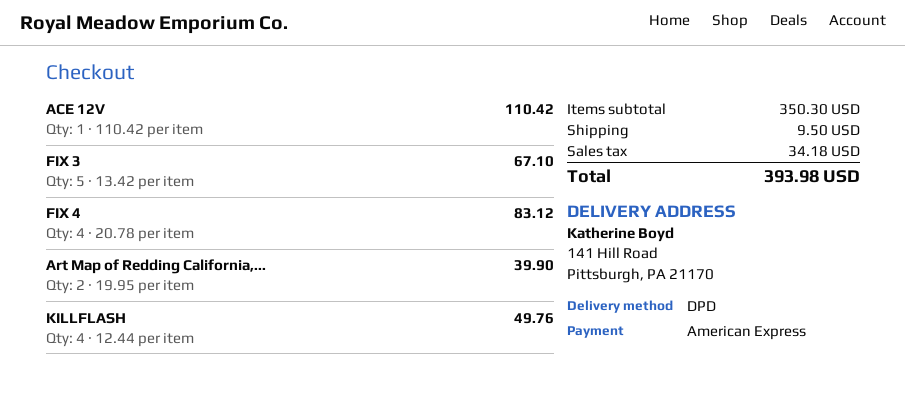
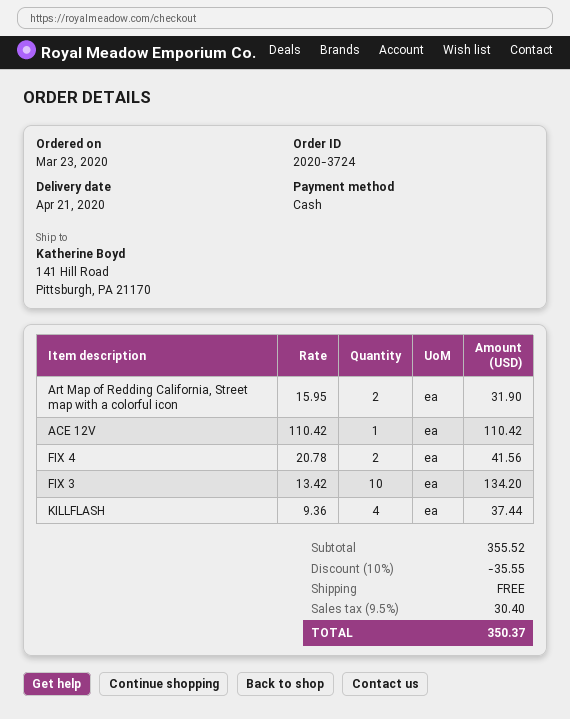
payment method: American Express -> cash
FIX 3: 5 x 13.42 = 67.10 -> 10 x 13.42 = 134.20
FIX 4: 4 x 20.78 = 83.12 -> 2 x 20.78 = 41.56
Art Map of Redding California,...: 2 x 19.95 = 39.90 -> 2 x 15.95 = 31.90
KILLFLASH: 4 x 12.44 = 49.76 -> 4 x 9.36 = 37.44
subtotal: 350.30 -> 355.52
discount: none -> 10% = 35.55
shipping: 9.50 -> 0.00
tax: 34.18 -> 30.40
total: 393.98 -> 350.37

